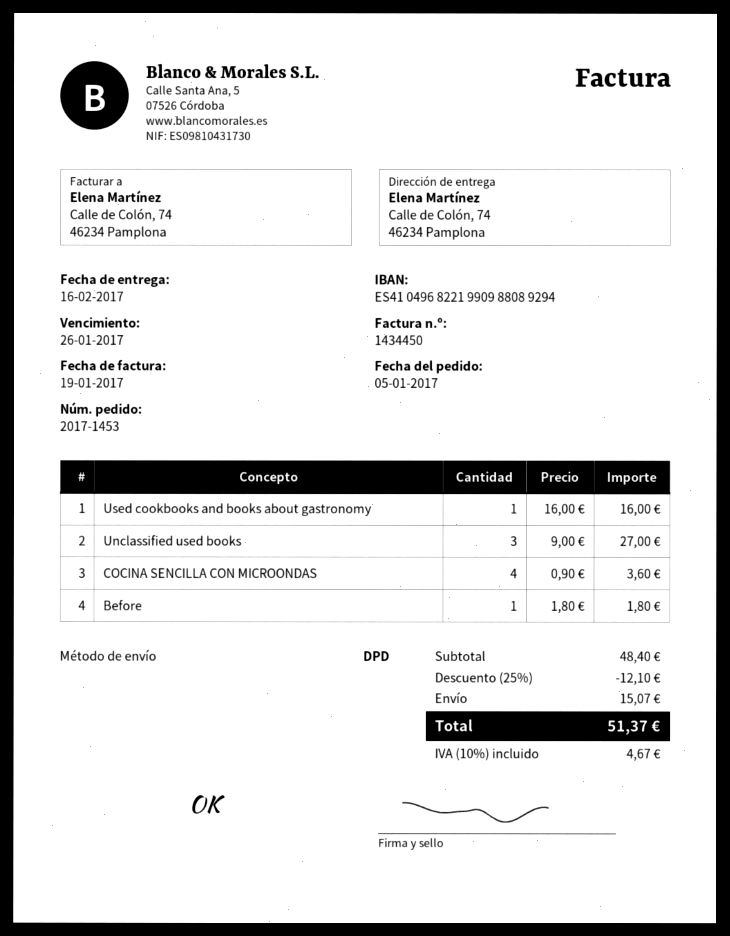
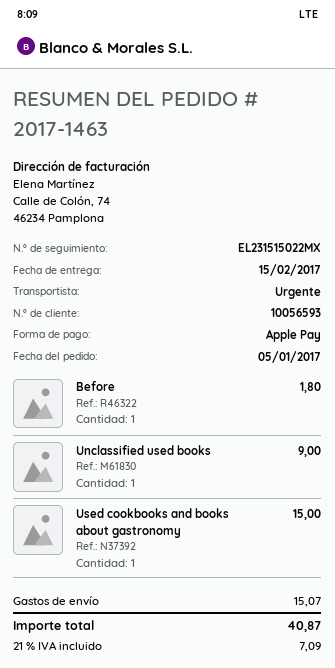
order number: 2017-1453 -> 2017-1463
delivery date: 2017-02-16 -> 2017-02-15
shipping method: DPD -> express
Used cookbooks and books about gastronomy: 1 for 16.00 -> 1 for 15.00
Unclassified used books: 3 for 27.00 -> 1 for 9.00
COCINA SENCILLA CON MICROONDAS: 4 for 3.60 -> none
discount: 25% = 12.10 -> none
tax: 10% = 4.67 -> 21% = 7.09
total: 51.37 -> 40.87

